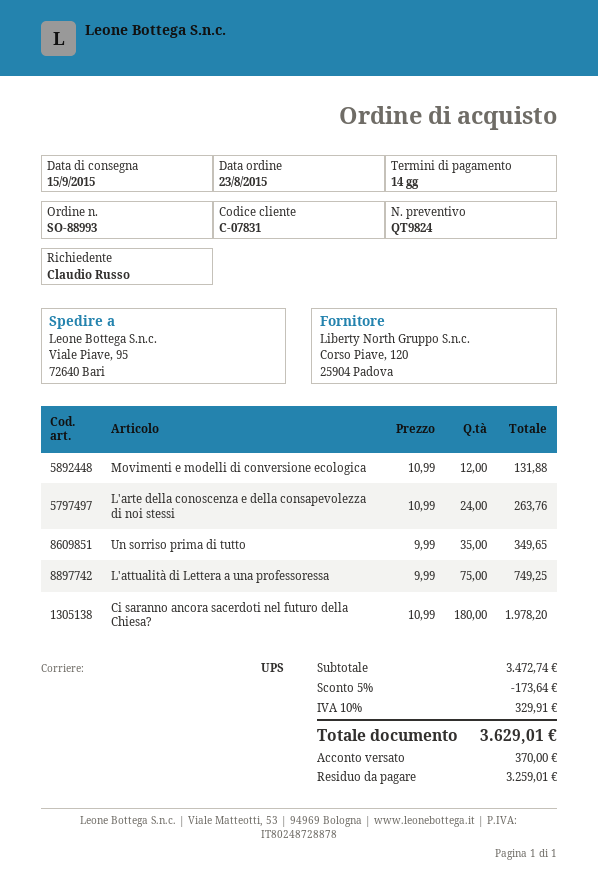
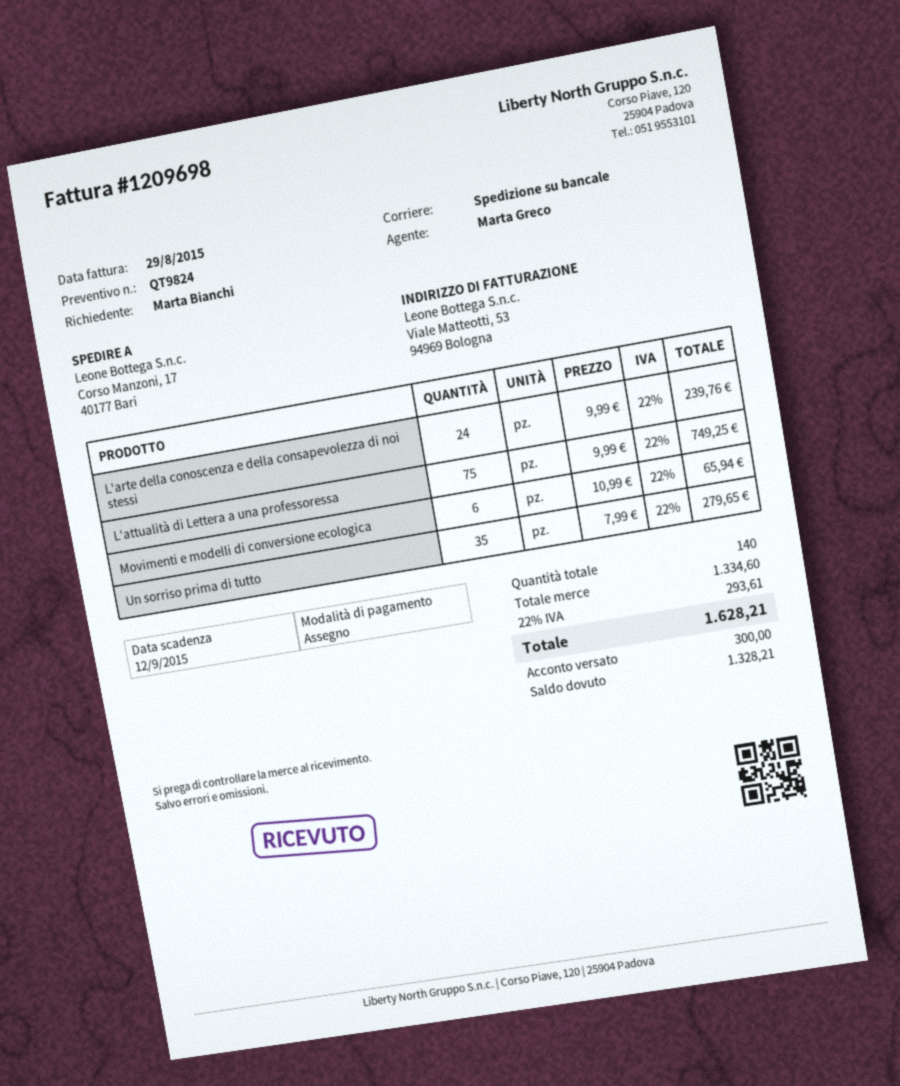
ordered by: Claudio Russo -> Marta Bianchi
shipping method: UPS -> pallet freight
ship to: Viale Piave, 95, 72640 Bari -> Corso Manzoni, 17, 40177 Bari
Movimenti e modelli di conversione ecologica: 12 x 10.99 = 131.88 -> 6 x 10.99 = 65.94
L'arte della conoscenza e della consapevolezza di noi stessi: 24 x 10.99 = 263.76 -> 24 x 9.99 = 239.76
Un sorriso prima di tutto: 35 x 9.99 = 349.65 -> 35 x 7.99 = 279.65
Ci saranno ancora sacerdoti nel futuro della Chiesa?: 180 x 10.99 = 1978.20 -> none
subtotal: 3472.74 -> 1334.60
discount: 5% = 173.64 -> none
tax: 10% = 329.91 -> 22% = 293.61
total: 3629.01 -> 1628.21
deposit: 370.00 -> 300.00
balance: 3259.01 -> 1328.21

